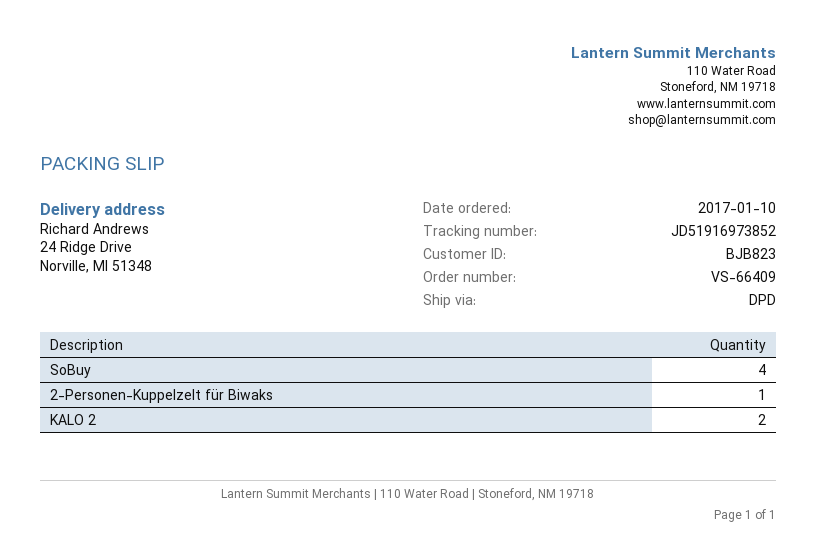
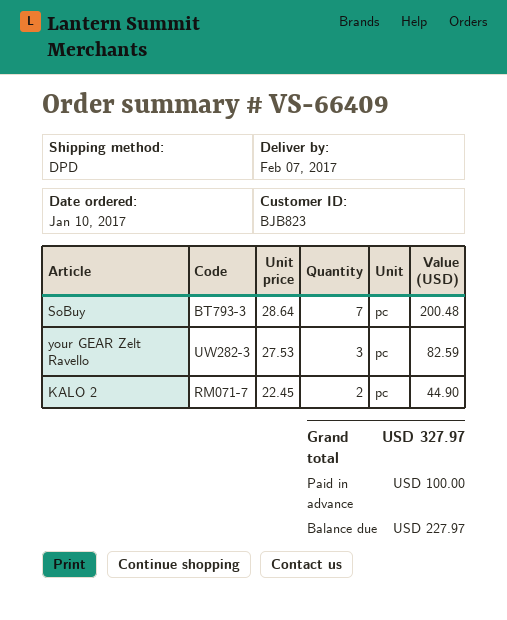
SoBuy: 4 -> 7
2-Personen-Kuppelzelt für Biwaks: 1 -> none
your GEAR Zelt Ravello: none -> 3

